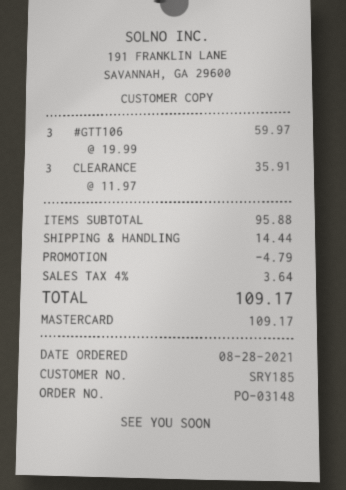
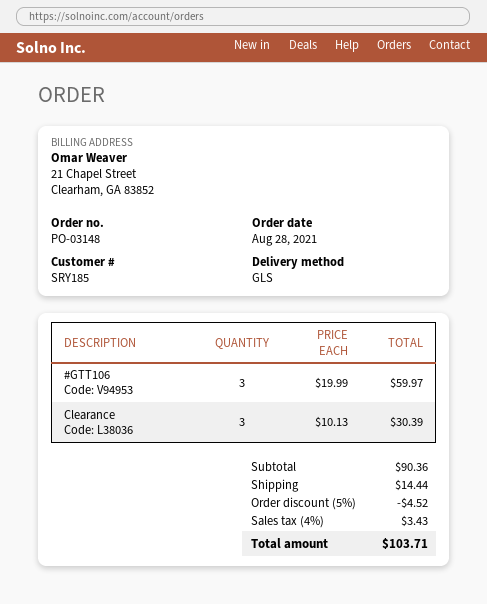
CLEARANCE: 3 x 11.97 = 35.91 -> 3 x 10.13 = 30.39
subtotal: 95.88 -> 90.36
discount: 4.79 -> 4.52
tax: 4% = 3.64 -> 4% = 3.43
total: 109.17 -> 103.71

